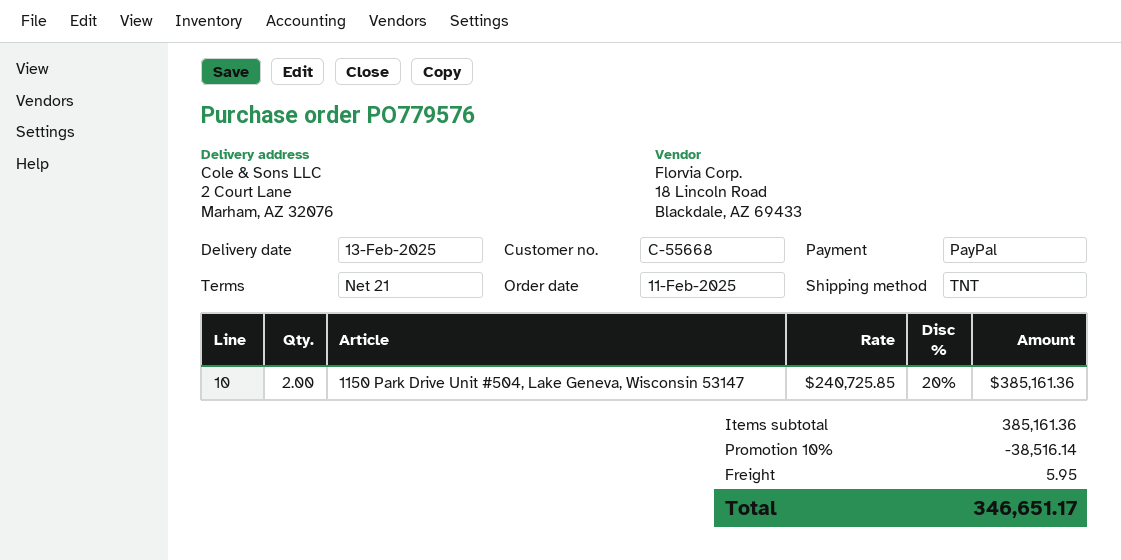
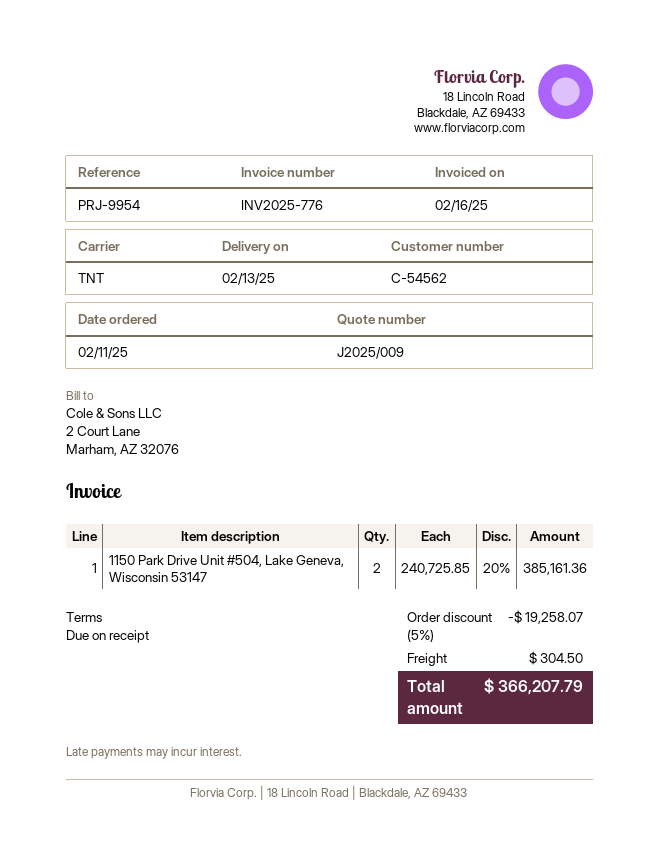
payment terms: 21 days -> on receipt
customer number: C-55668 -> C-54562
discount: 10% = 38516.14 -> 5% = 19258.07
shipping: 5.95 -> 304.50
total: 346651.17 -> 366207.79

